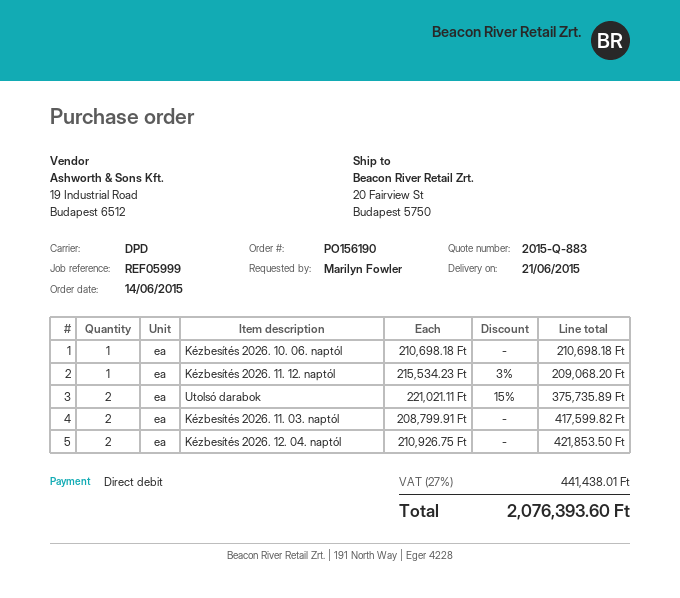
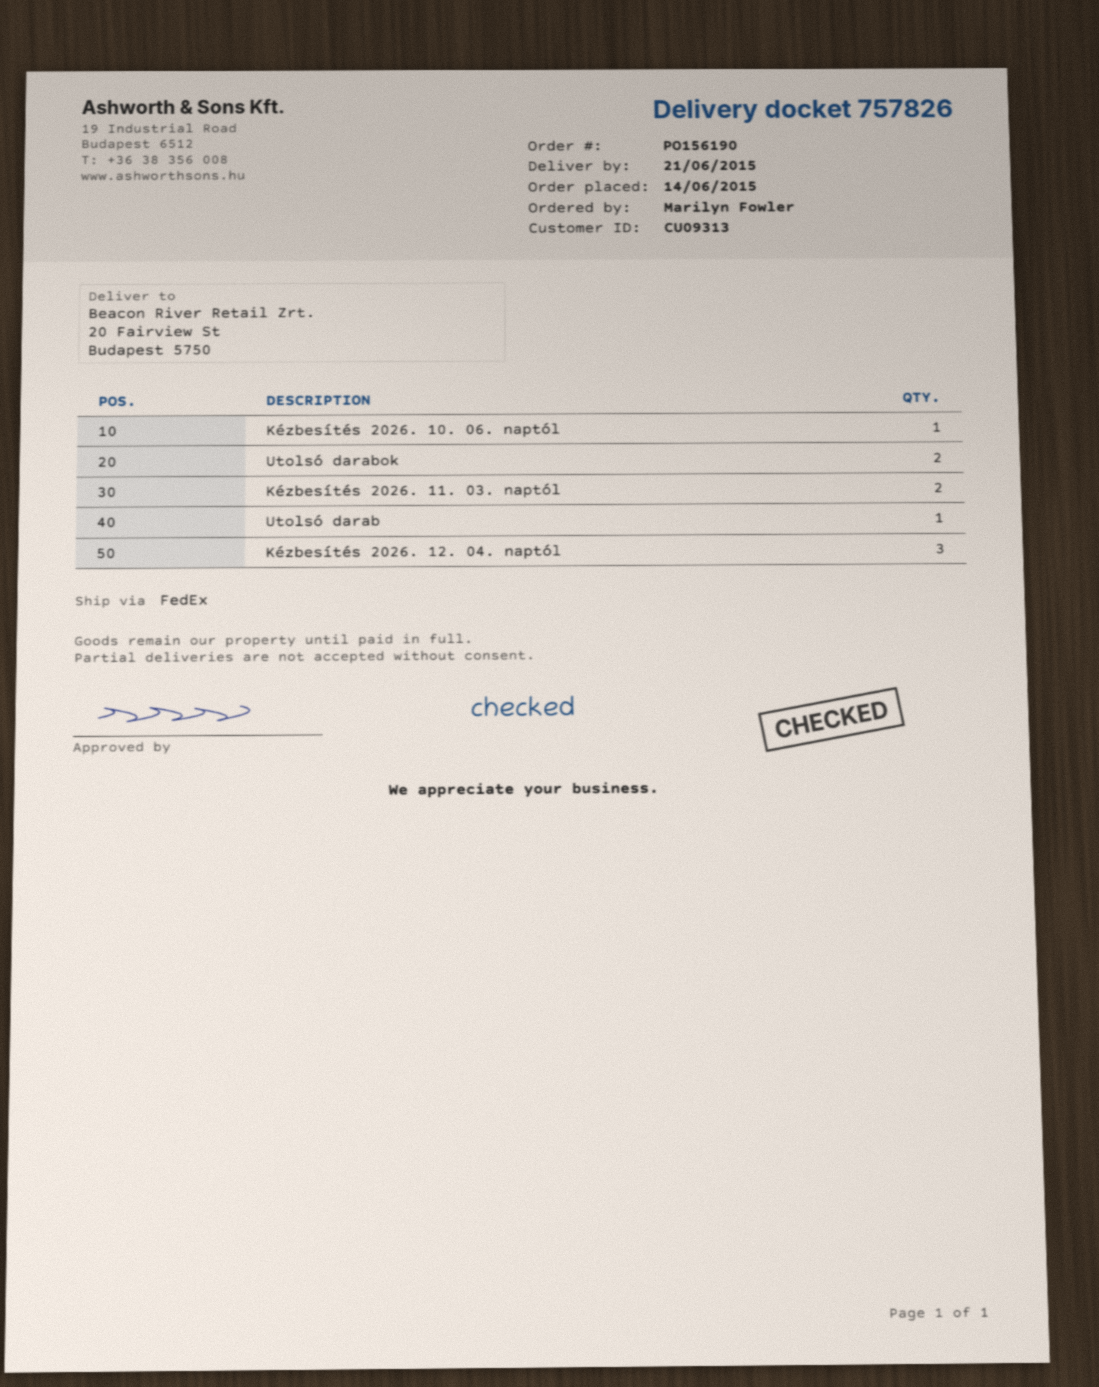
shipping method: DPD -> FedEx
Kézbesítés 2026. 11. 12. naptól: 1 -> none
Kézbesítés 2026. 12. 04. naptól: 2 -> 3
Utolsó darab: none -> 1

